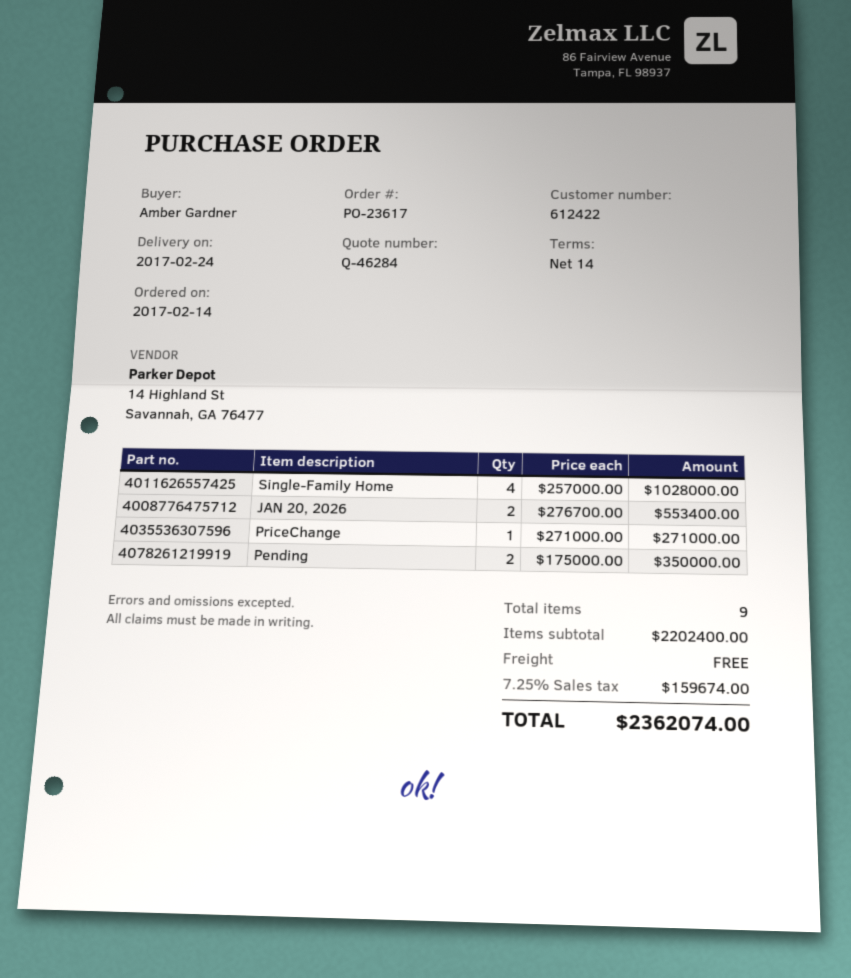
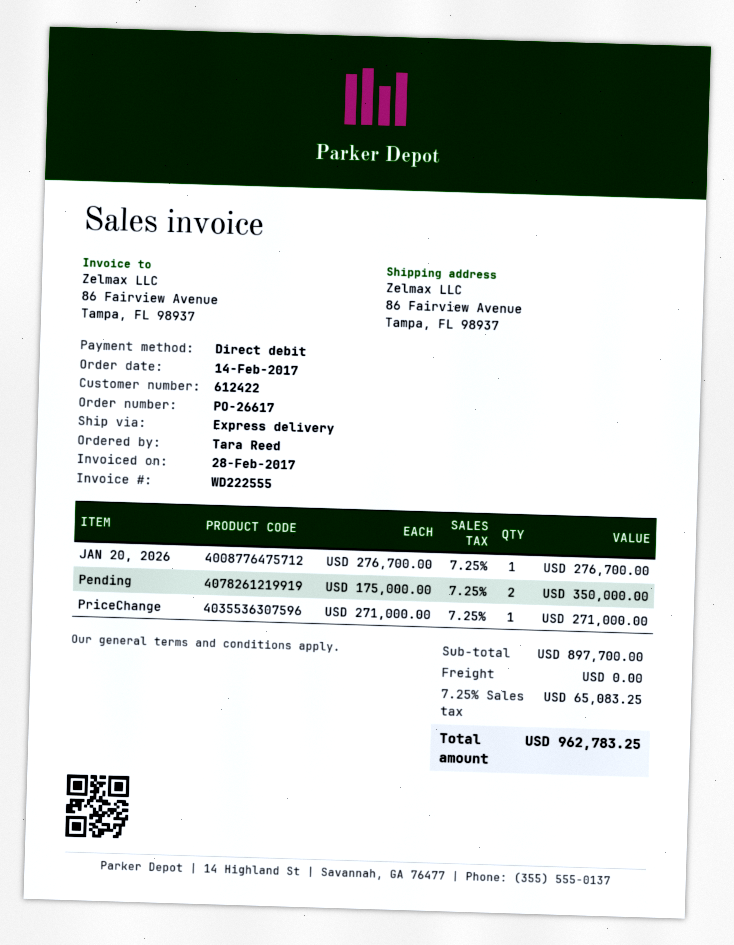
order number: PO-23617 -> PO-26617
ordered by: Amber Gardner -> Tara Reed
Single-Family Home: 4 x 257000.00 = 1028000.00 -> none
JAN 20, 2026: 2 x 276700.00 = 553400.00 -> 1 x 276700.00 = 276700.00
subtotal: 2202400.00 -> 897700.00
tax: 7.25% = 159674.00 -> 7.25% = 65083.25
total: 2362074.00 -> 962783.25

